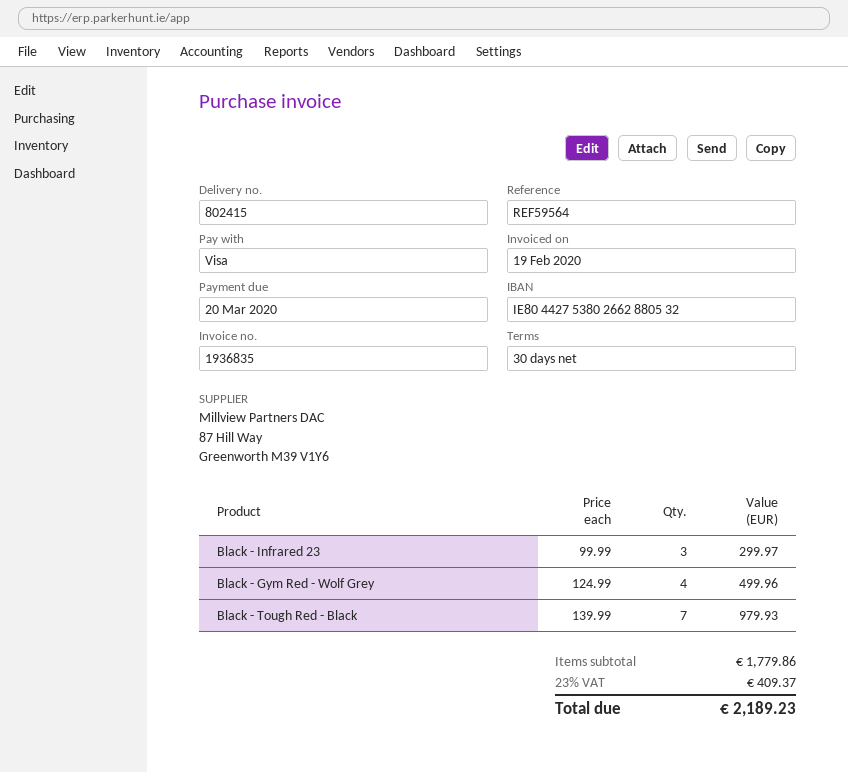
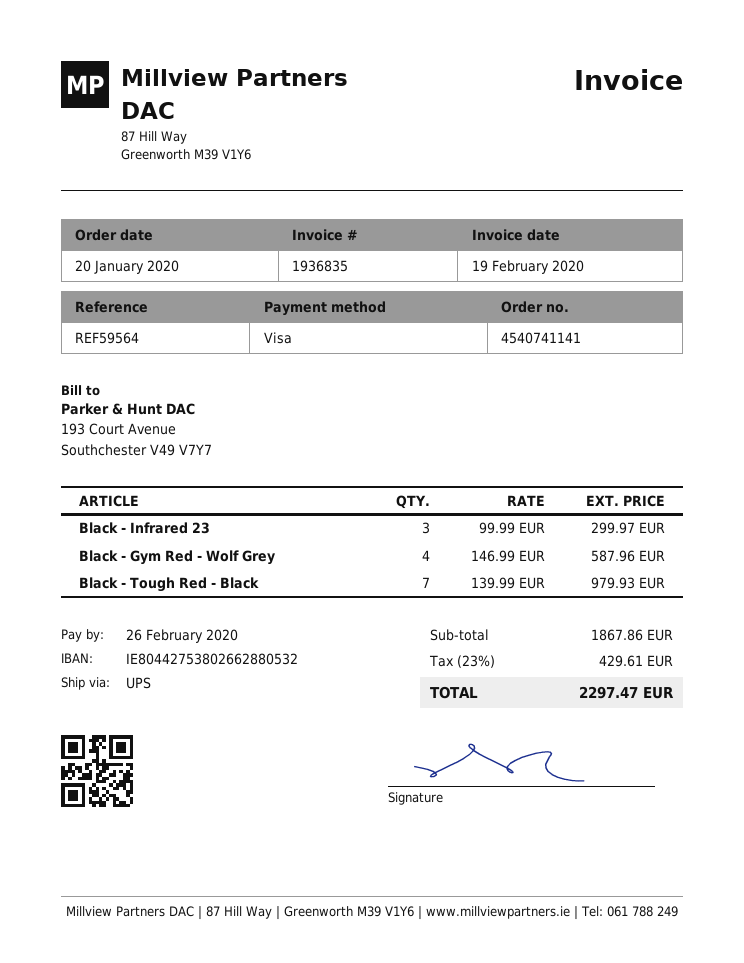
due date: 2020-03-20 -> 2020-02-26
Black - Gym Red - Wolf Grey: 4 x 124.99 = 499.96 -> 4 x 146.99 = 587.96
subtotal: 1779.86 -> 1867.86
tax: 23% = 409.37 -> 23% = 429.61
total: 2189.23 -> 2297.47

